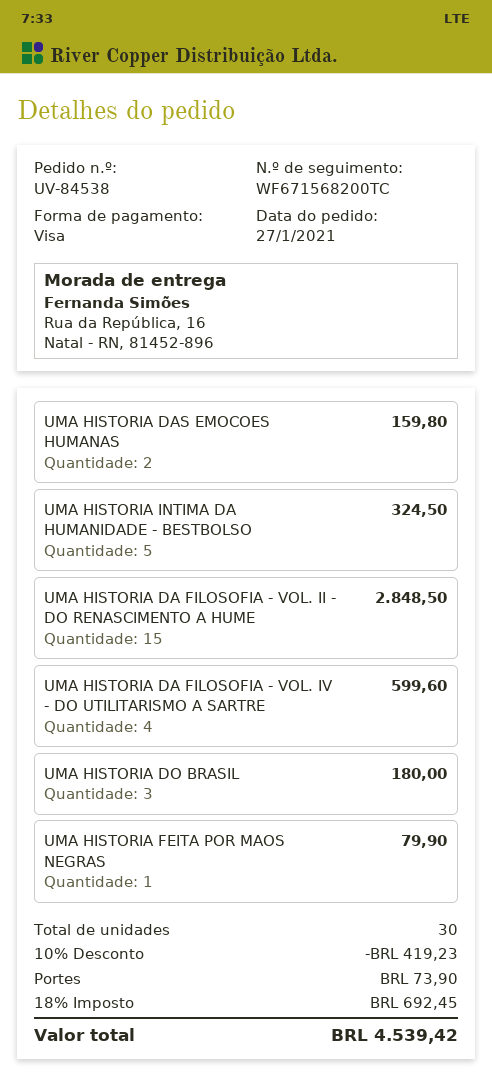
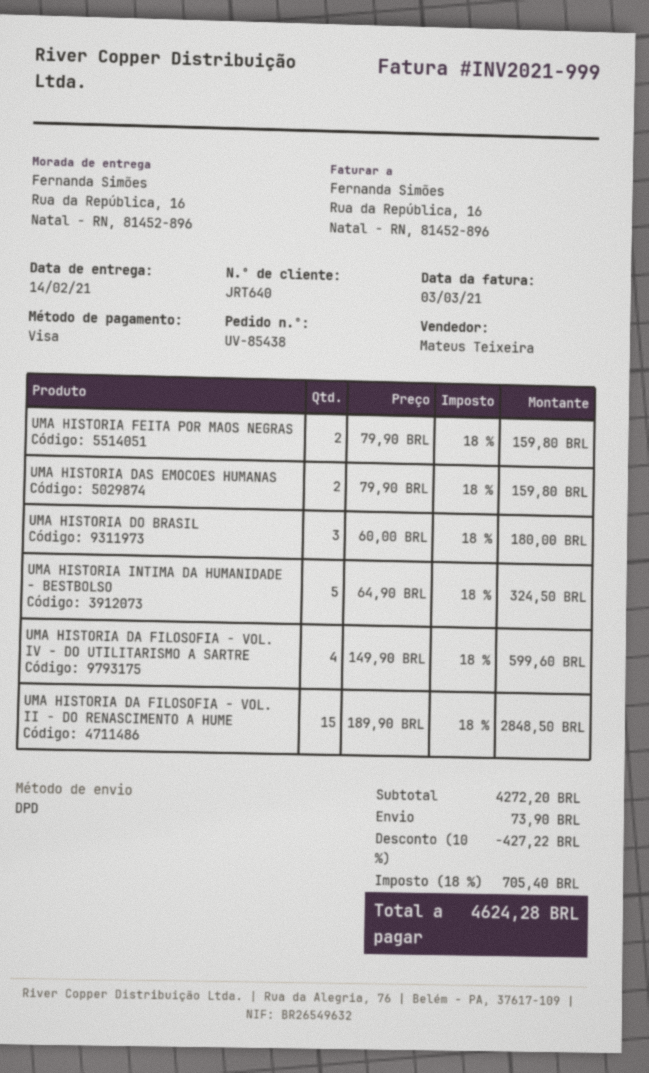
order number: UV-84538 -> UV-85438
UMA HISTORIA FEITA POR MAOS NEGRAS: 1 for 79.90 -> 2 for 159.80
discount: 10% = 419.23 -> 10% = 427.22
tax: 18% = 692.45 -> 18% = 705.40
total: 4539.42 -> 4624.28

